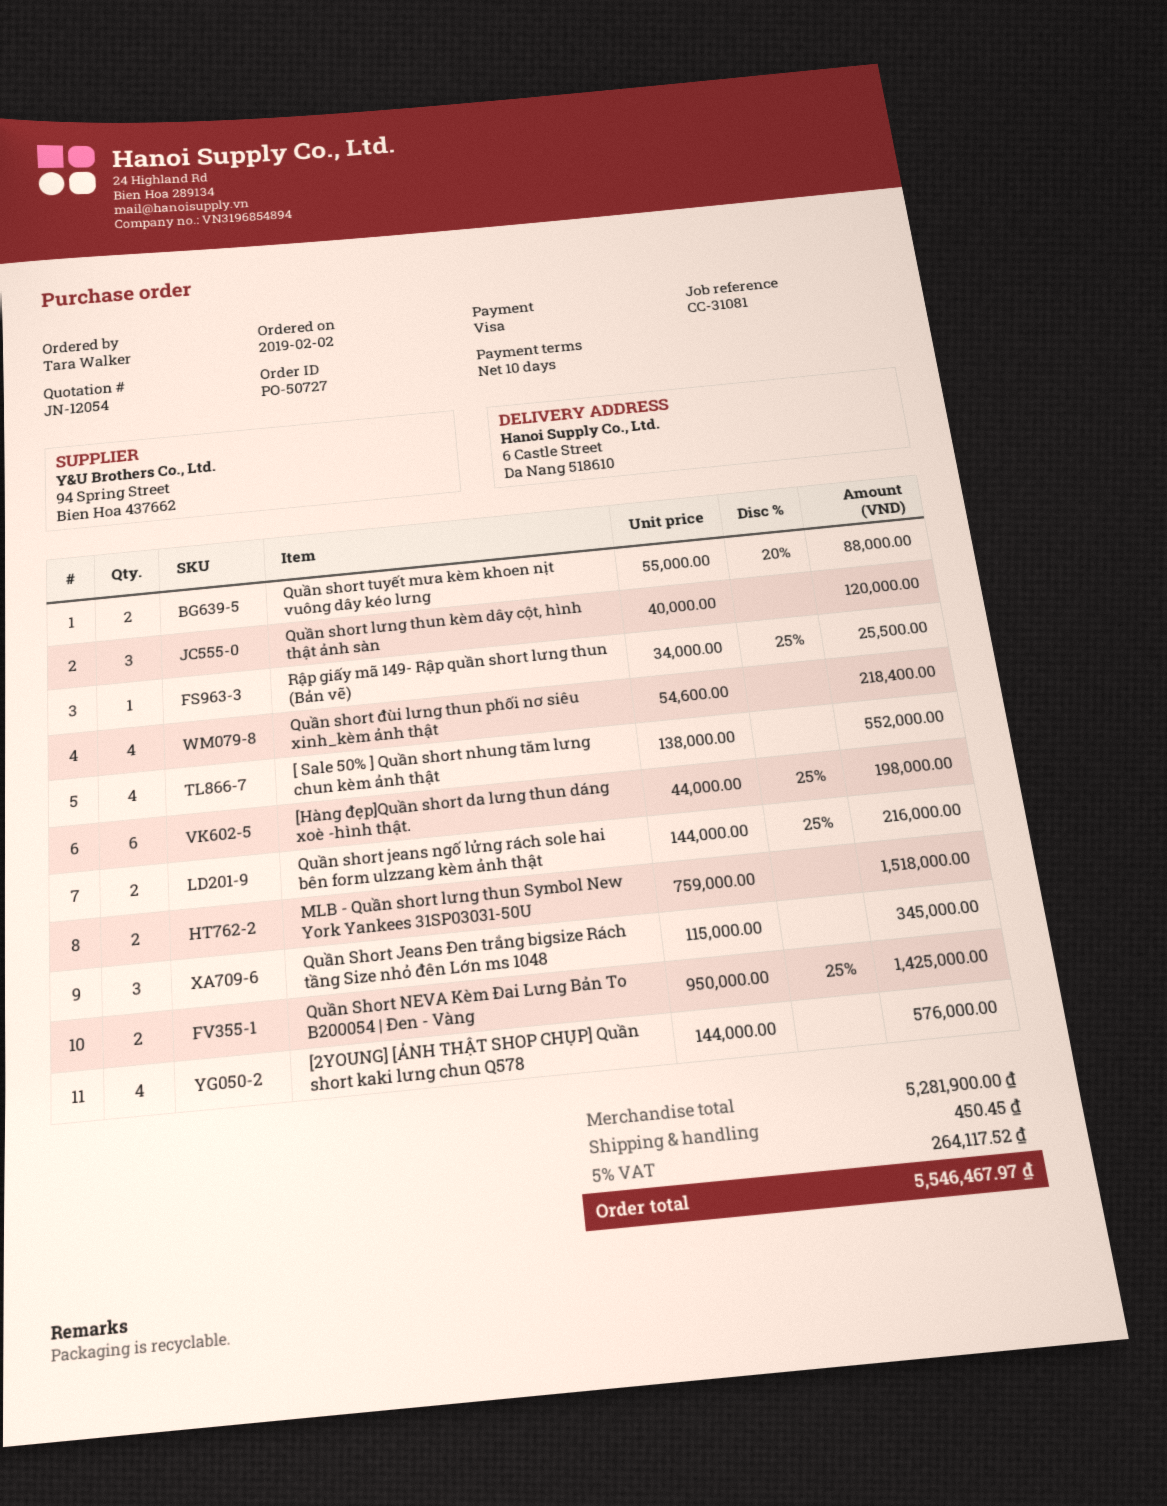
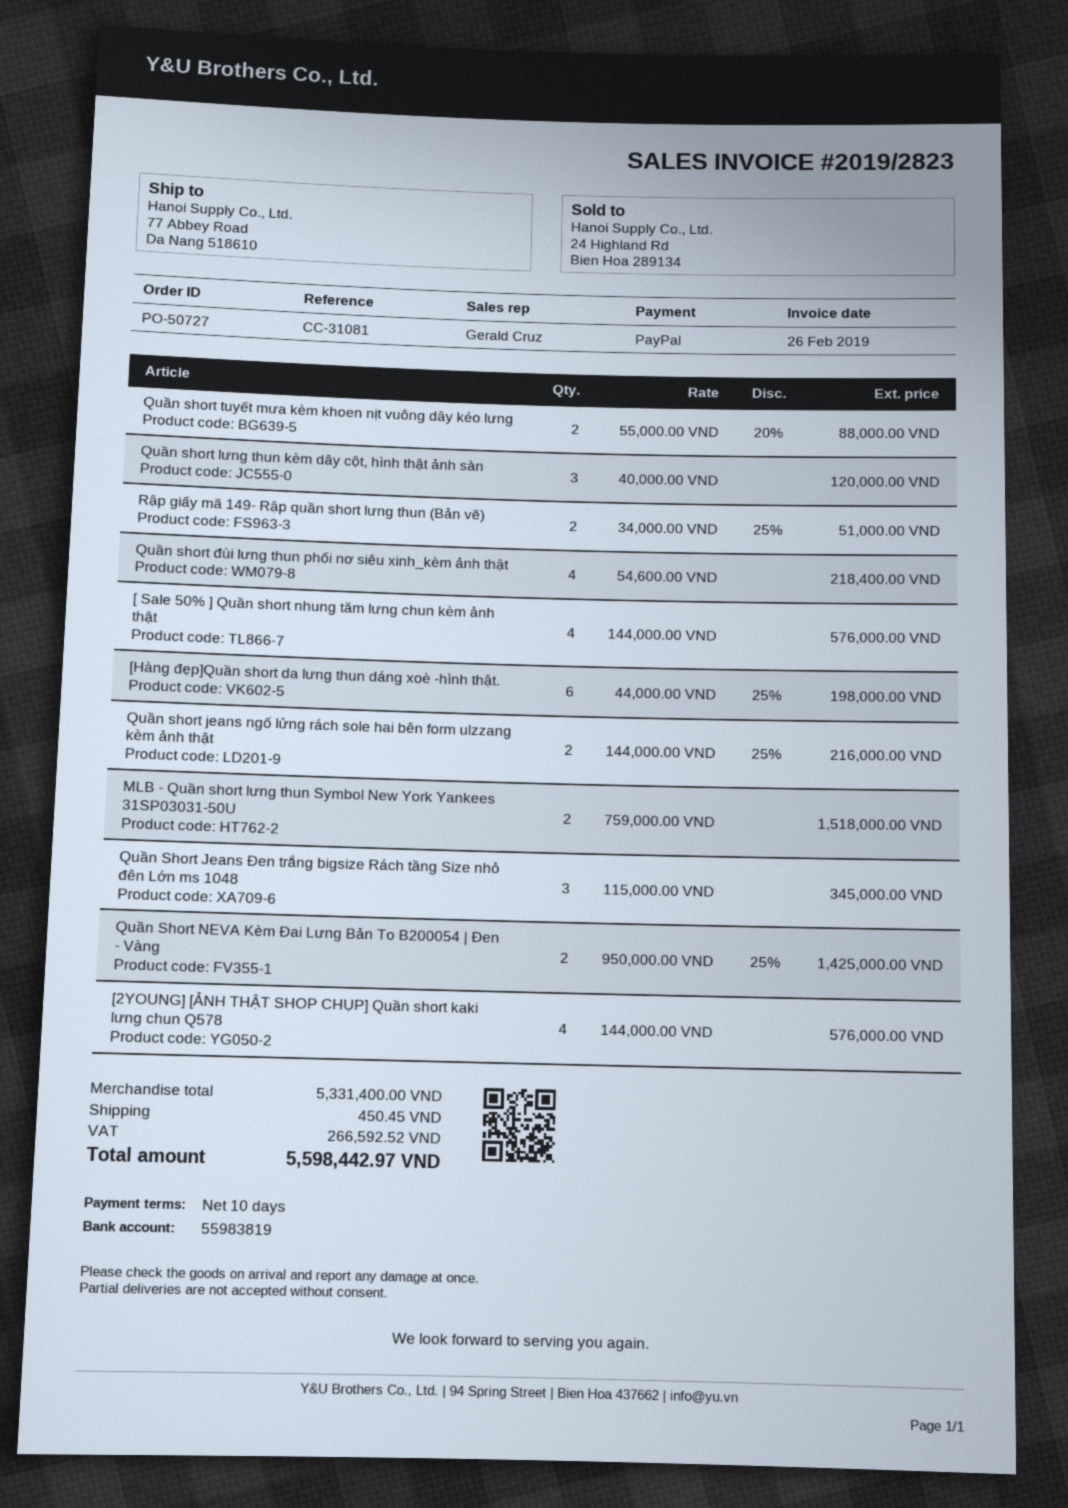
payment method: Visa -> PayPal
ship to: 6 Castle Street, Da Nang 518610 -> 77 Abbey Road, Da Nang 518610
Rập giấy mã 149- Rập quần short lưng thun (Bản vẽ): 1 x 34000.00 - 25% = 25500.00 -> 2 x 34000.00 - 25% = 51000.00
[ Sale 50% ] Quần short nhung tăm lưng chun kèm ảnh thật: 4 x 138000.00 = 552000.00 -> 4 x 144000.00 = 576000.00
subtotal: 5281900.00 -> 5331400.00
tax: 264117.52 -> 266592.52
total: 5546467.97 -> 5598442.97

